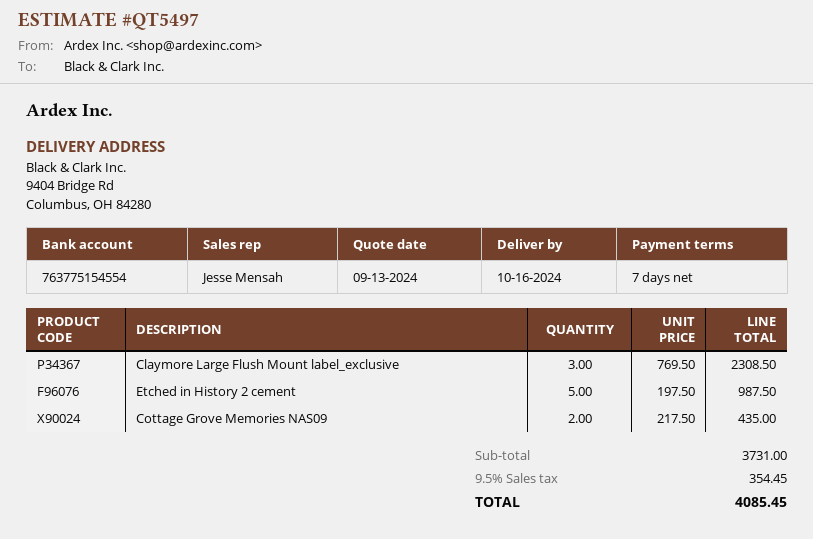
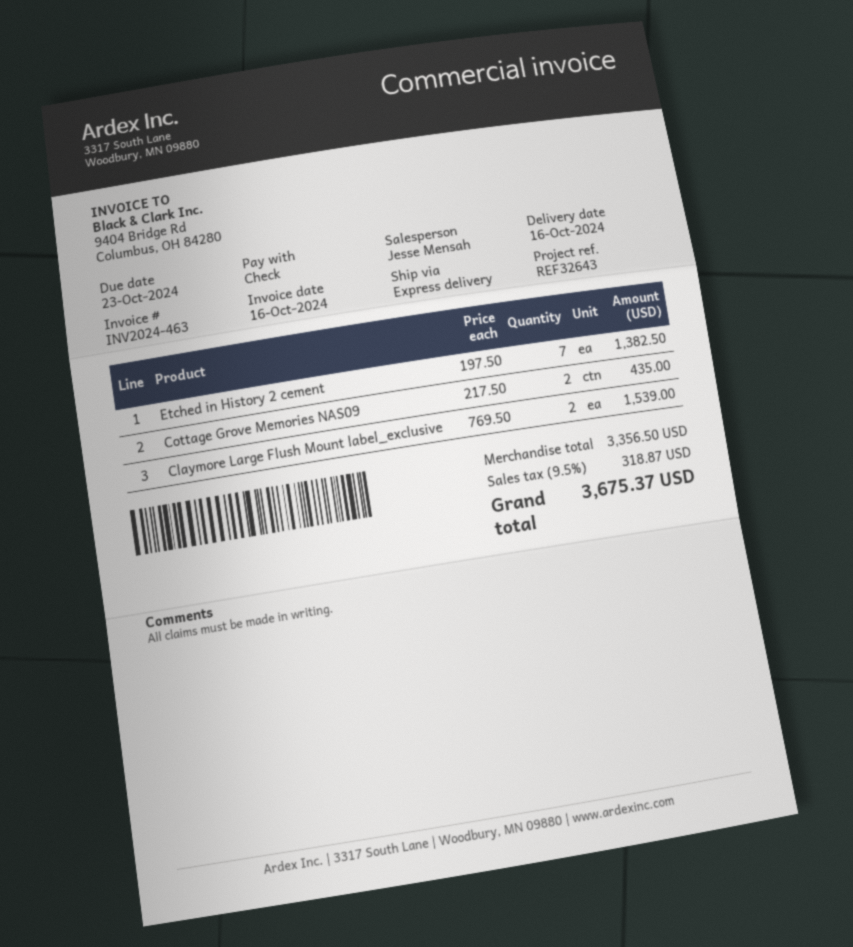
Claymore Large Flush Mount label_exclusive: 3 x 769.50 = 2308.50 -> 2 x 769.50 = 1539.00
Etched in History 2 cement: 5 x 197.50 = 987.50 -> 7 x 197.50 = 1382.50
subtotal: 3731.00 -> 3356.50
tax: 9.5% = 354.45 -> 9.5% = 318.87
total: 4085.45 -> 3675.37

